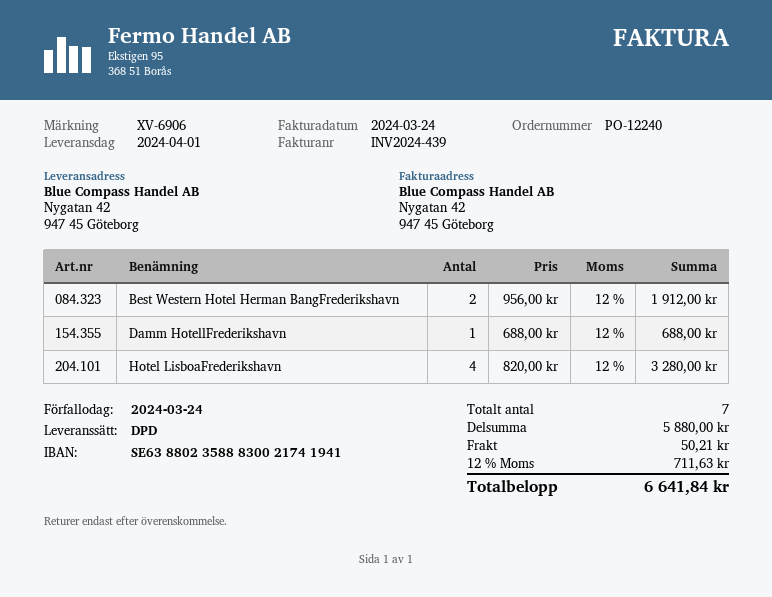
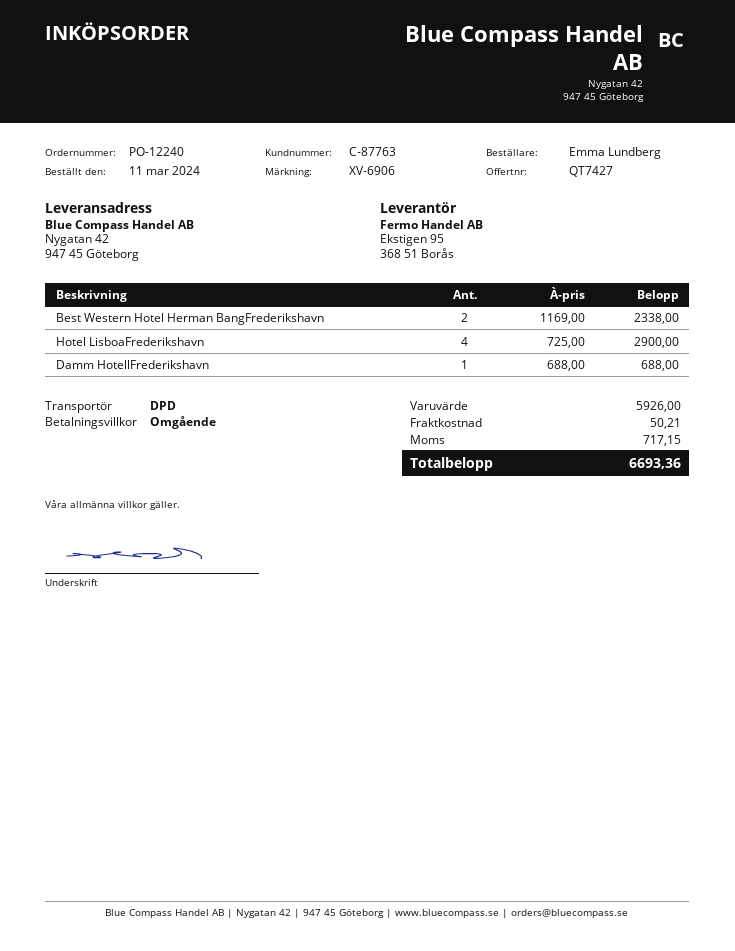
Best Western Hotel Herman BangFrederikshavn: 2 x 956.00 = 1912.00 -> 2 x 1169.00 = 2338.00
Hotel LisboaFrederikshavn: 4 x 820.00 = 3280.00 -> 4 x 725.00 = 2900.00
subtotal: 5880.00 -> 5926.00
tax: 711.63 -> 717.15
total: 6641.84 -> 6693.36

